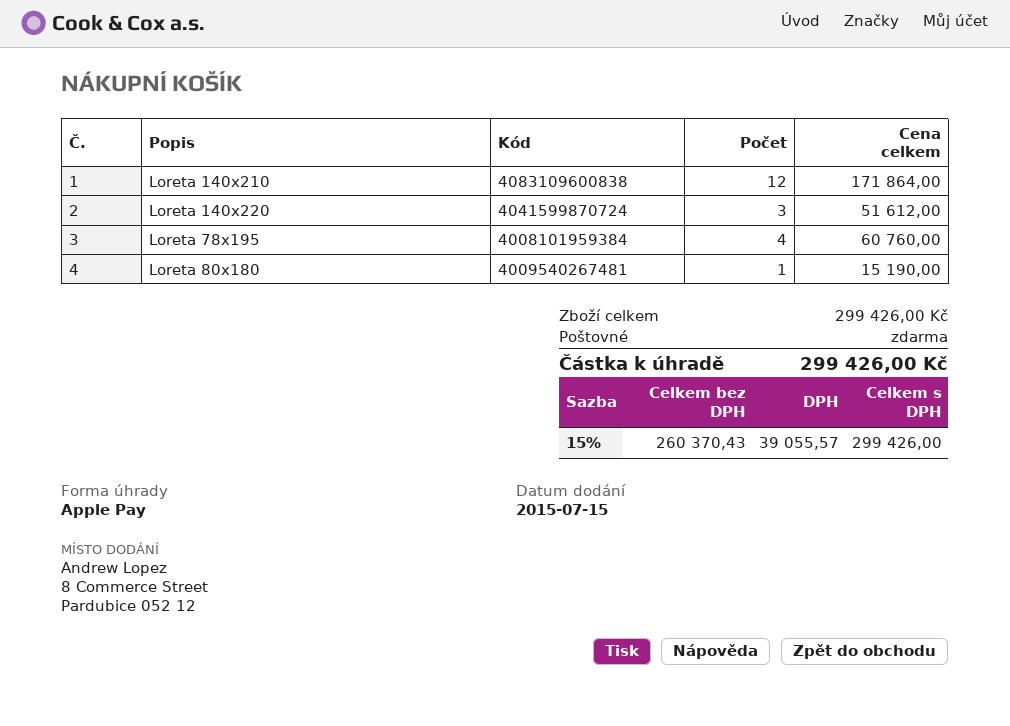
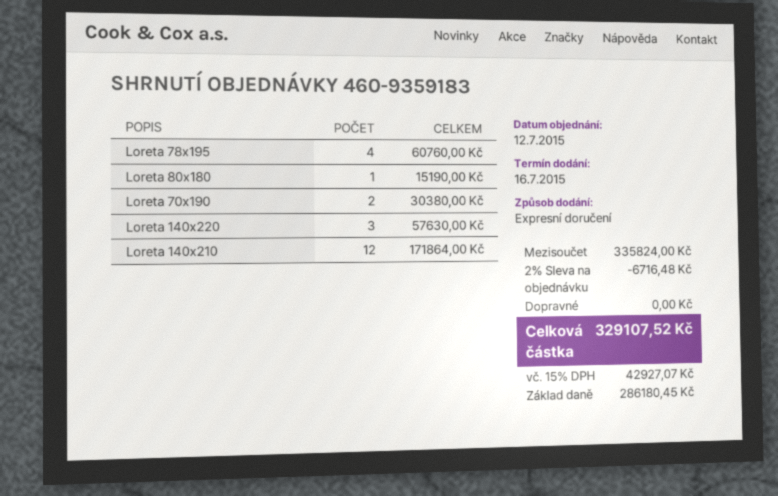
delivery date: 2015-07-15 -> 2015-07-16
Loreta 140x220: 3 for 51612.00 -> 3 for 57630.00
Loreta 70x190: none -> 2 for 30380.00
subtotal: 299426.00 -> 335824.00
discount: none -> 2% = 6716.48
net: 260370.43 -> 286180.45
tax: 15% = 39055.57 -> 15% = 42927.07
total: 299426.00 -> 329107.52

